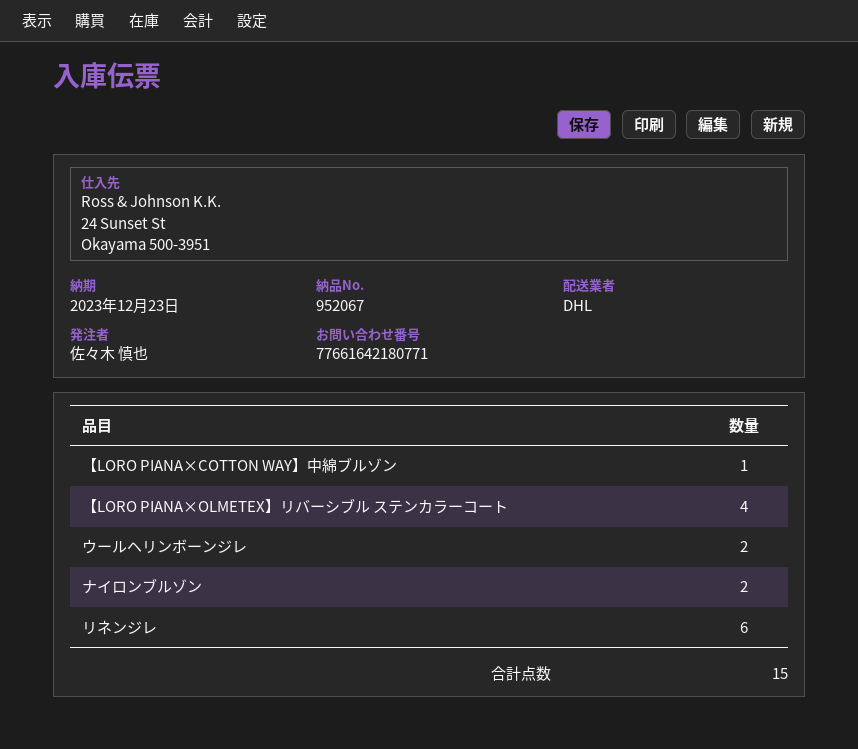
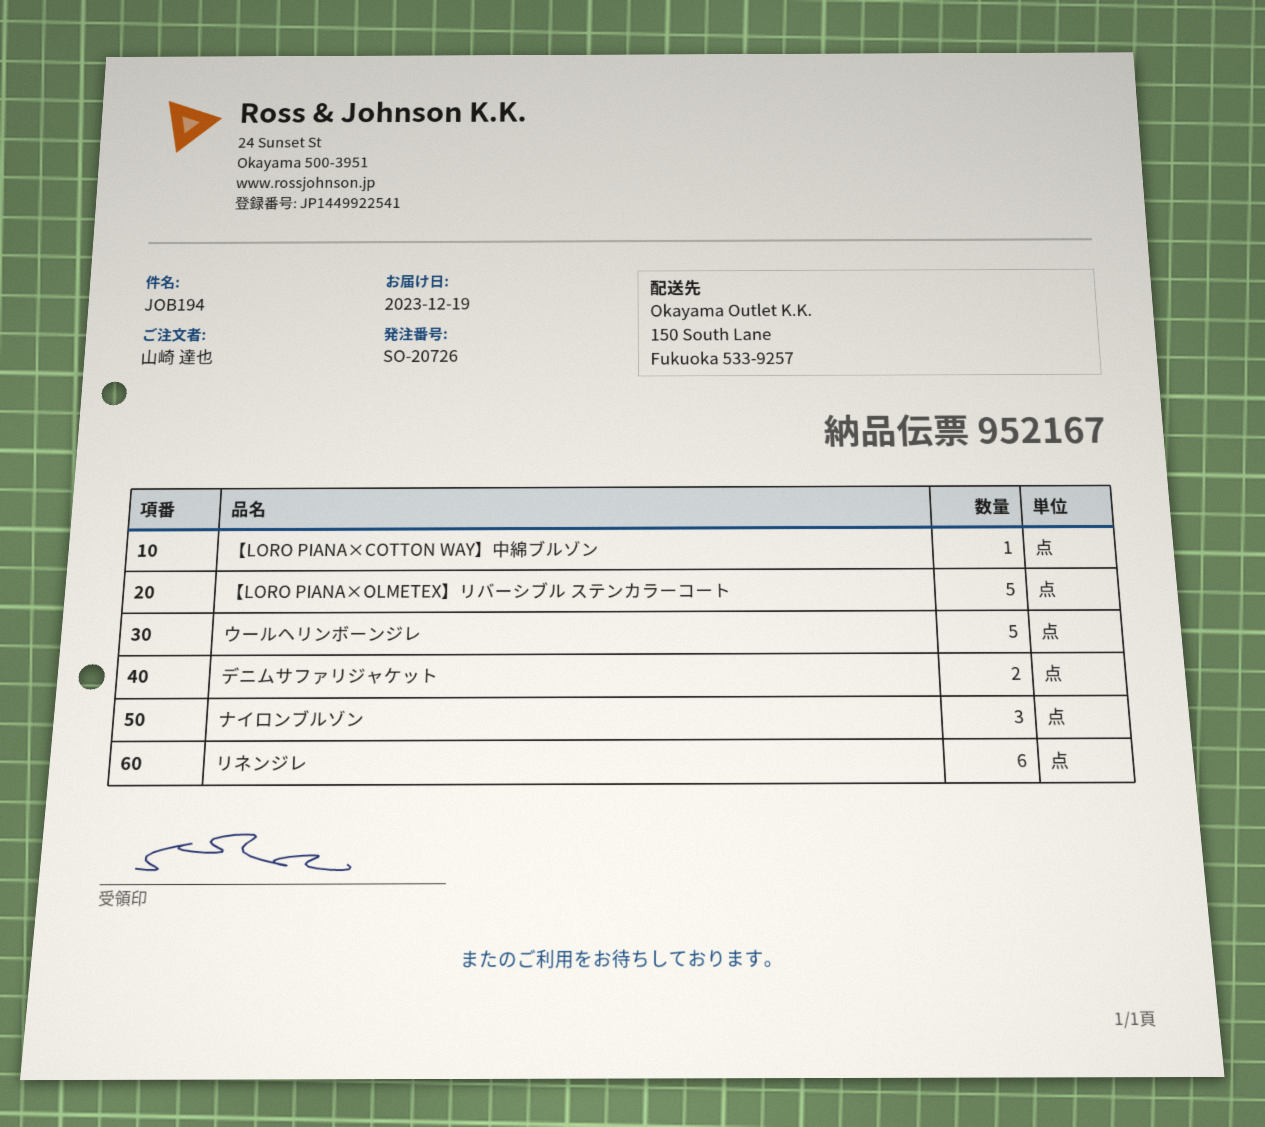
delivery note number: 952067 -> 952167
delivery date: 2023-12-23 -> 2023-12-19
ordered by: 佐々木 慎也 -> 山崎 達也
【LORO PIANA×OLMETEX】リバーシブル ステンカラーコート: 4 -> 5
ウールヘリンボーンジレ: 2 -> 5
ナイロンブルゾン: 2 -> 3
デニムサファリジャケット: none -> 2

